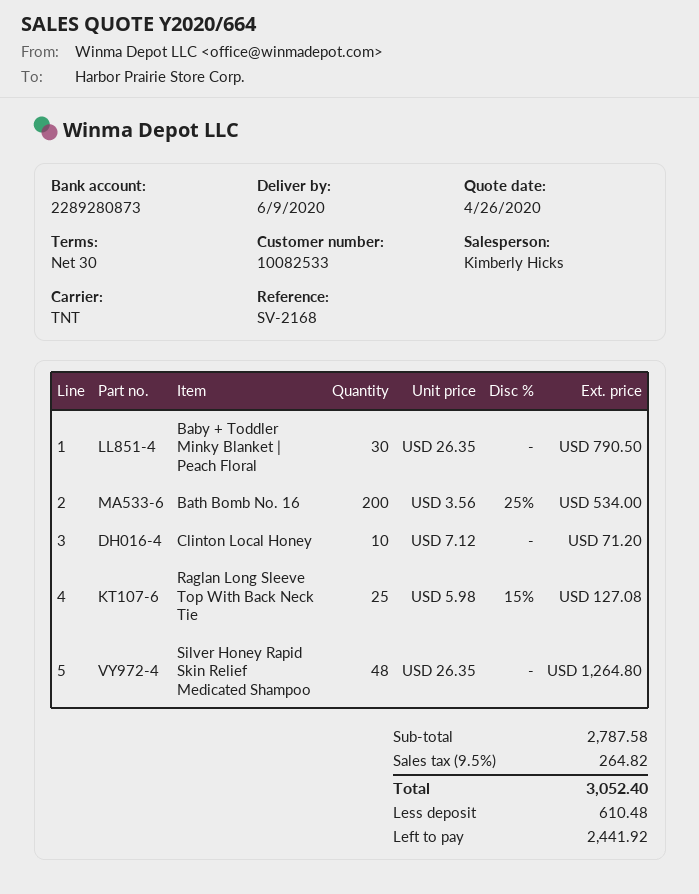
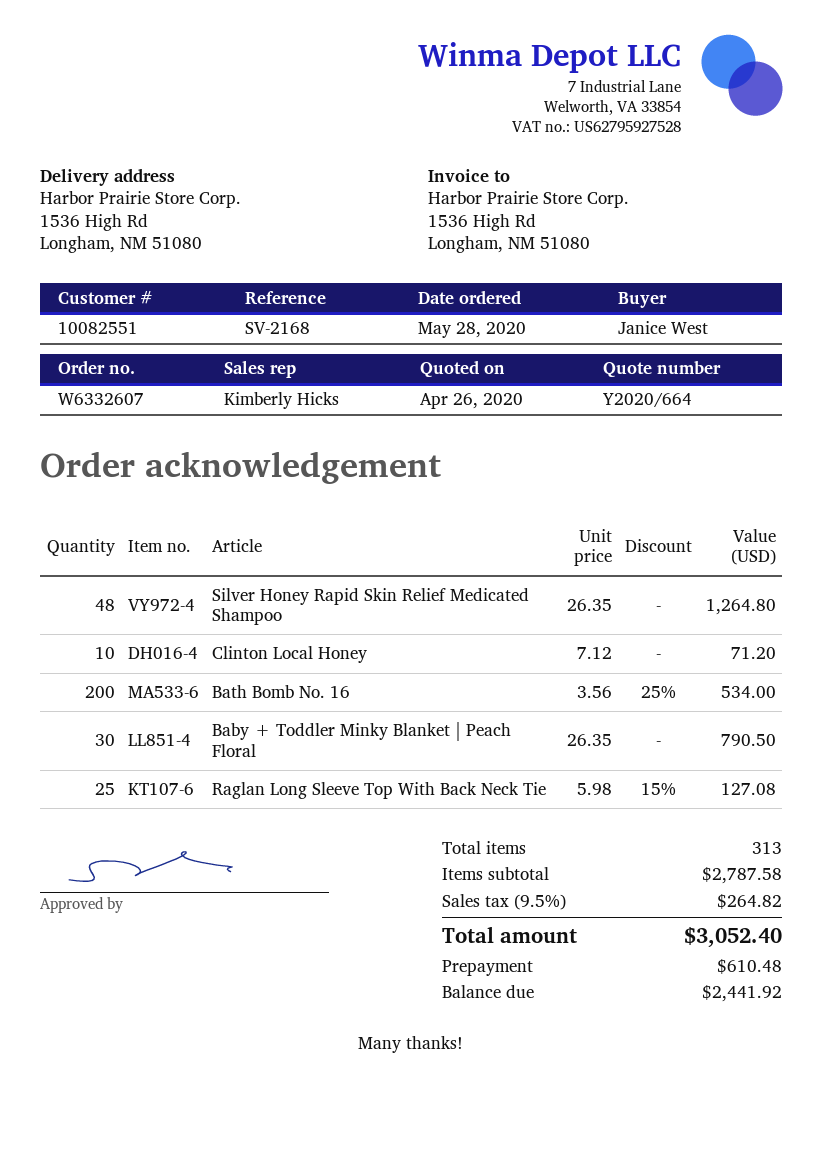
customer number: 10082533 -> 10082551

